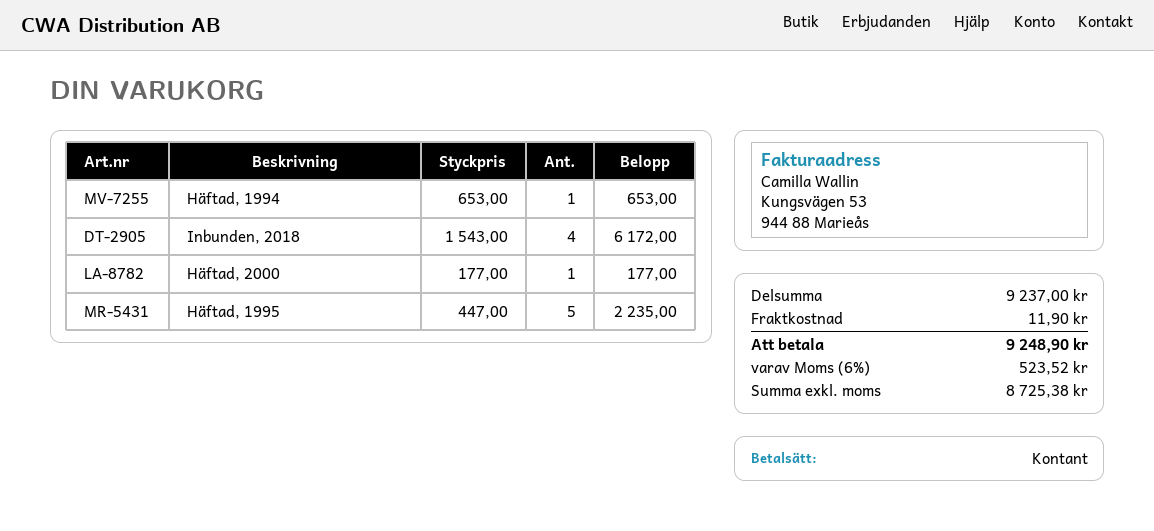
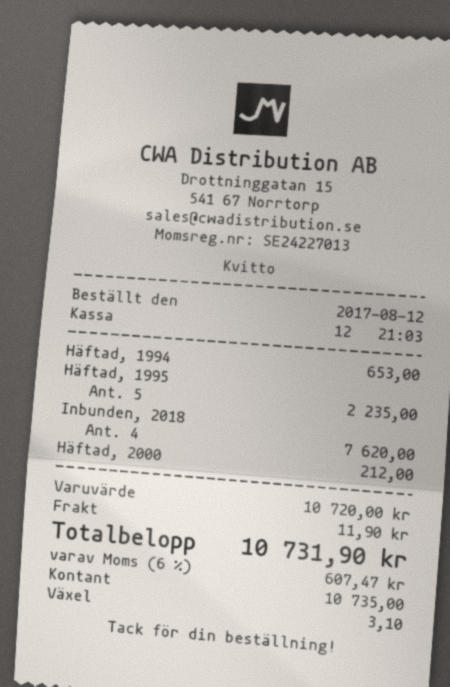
Inbunden, 2018: 4 for 6172.00 -> 4 for 7620.00
Häftad, 2000: 1 for 177.00 -> 1 for 212.00
subtotal: 9237.00 -> 10720.00
tax: 6% = 523.52 -> 6% = 607.47
total: 9248.90 -> 10731.90

